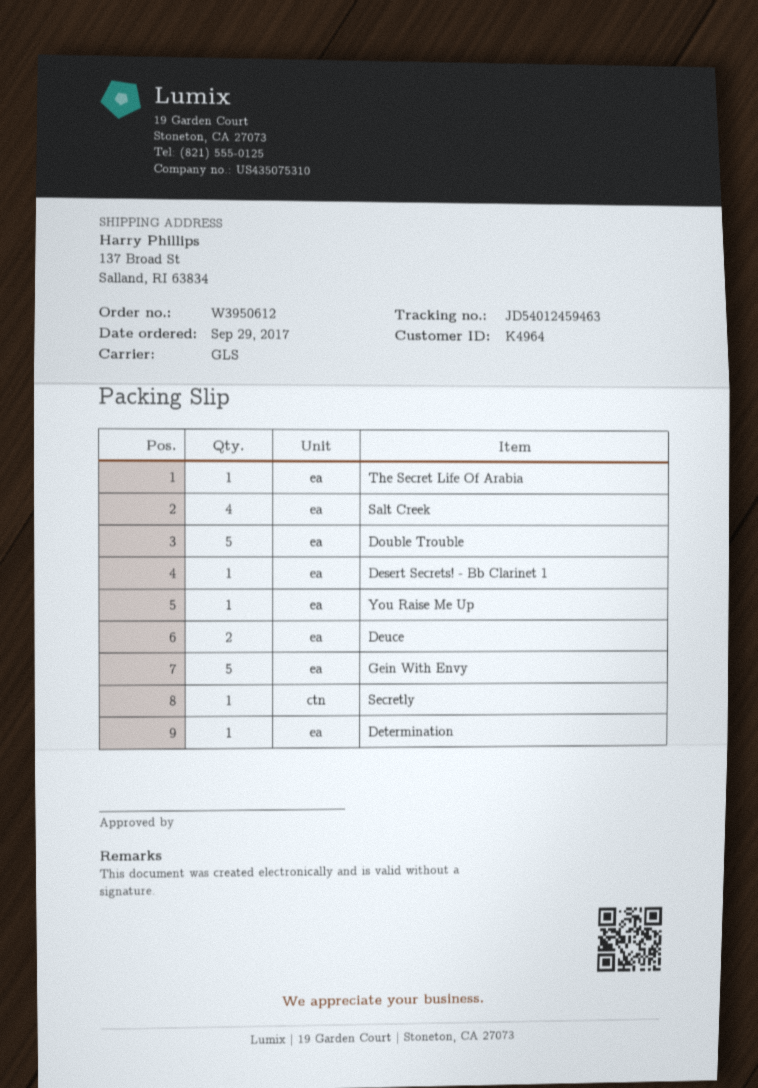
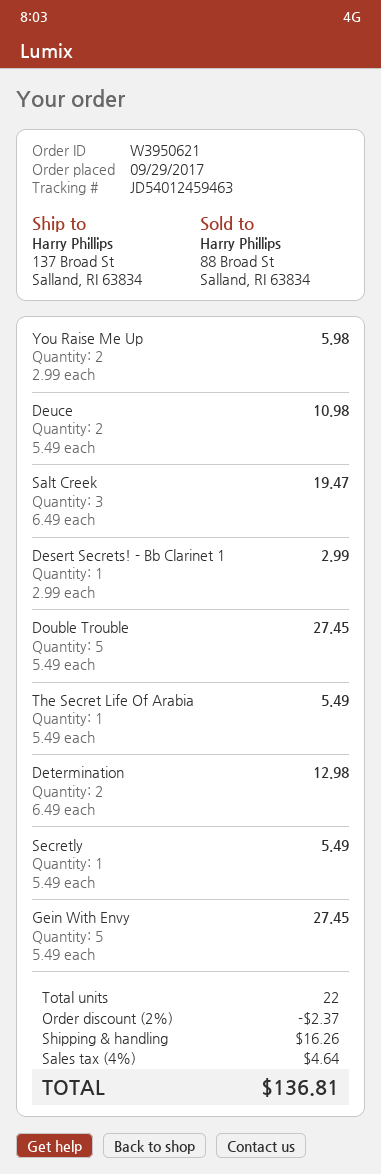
order number: W3950612 -> W3950621
Salt Creek: 4 -> 3
You Raise Me Up: 1 -> 2
Determination: 1 -> 2

